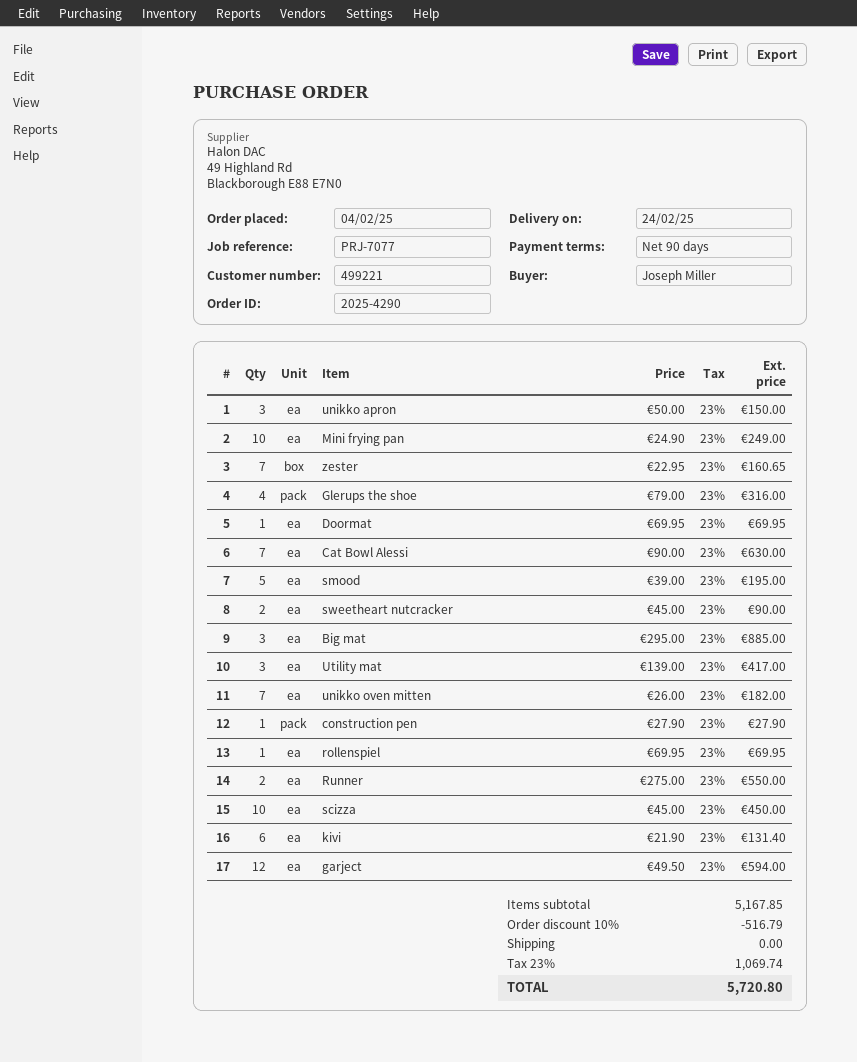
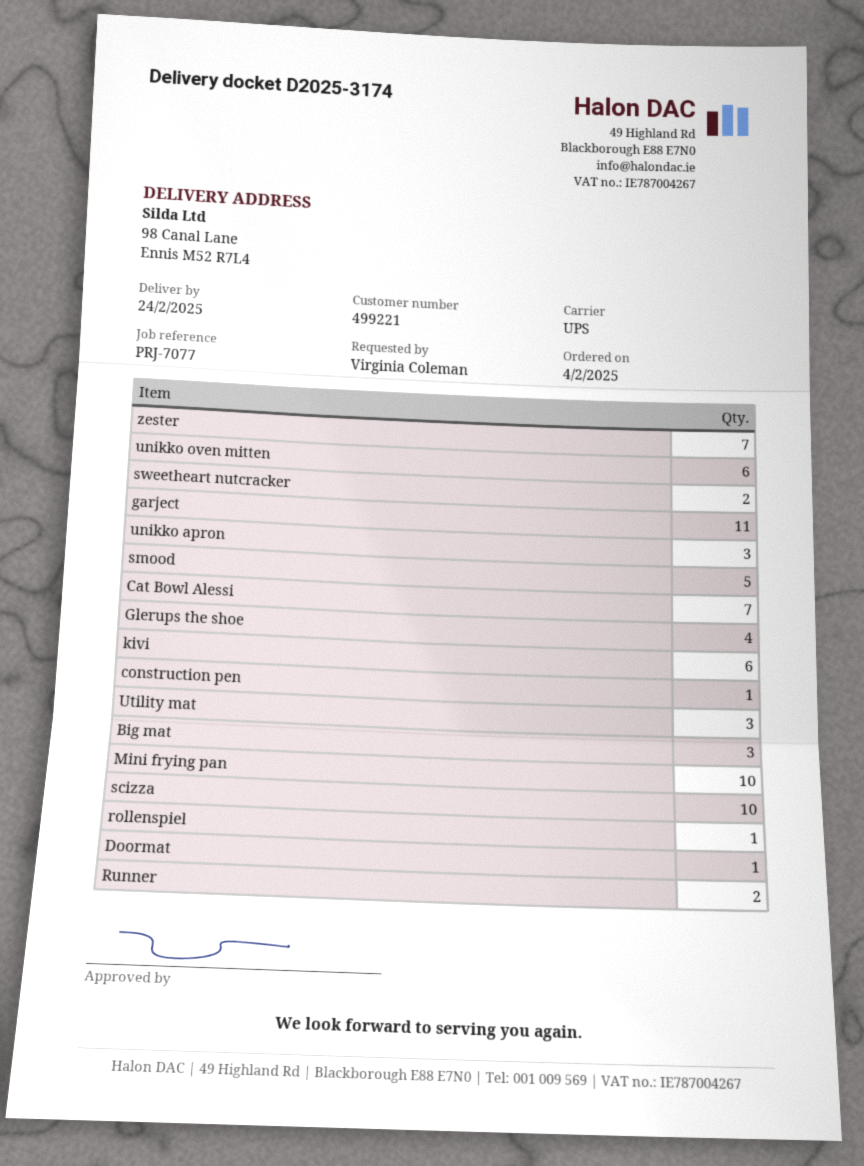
ordered by: Joseph Miller -> Virginia Coleman
unikko oven mitten: 7 -> 6
garject: 12 -> 11

